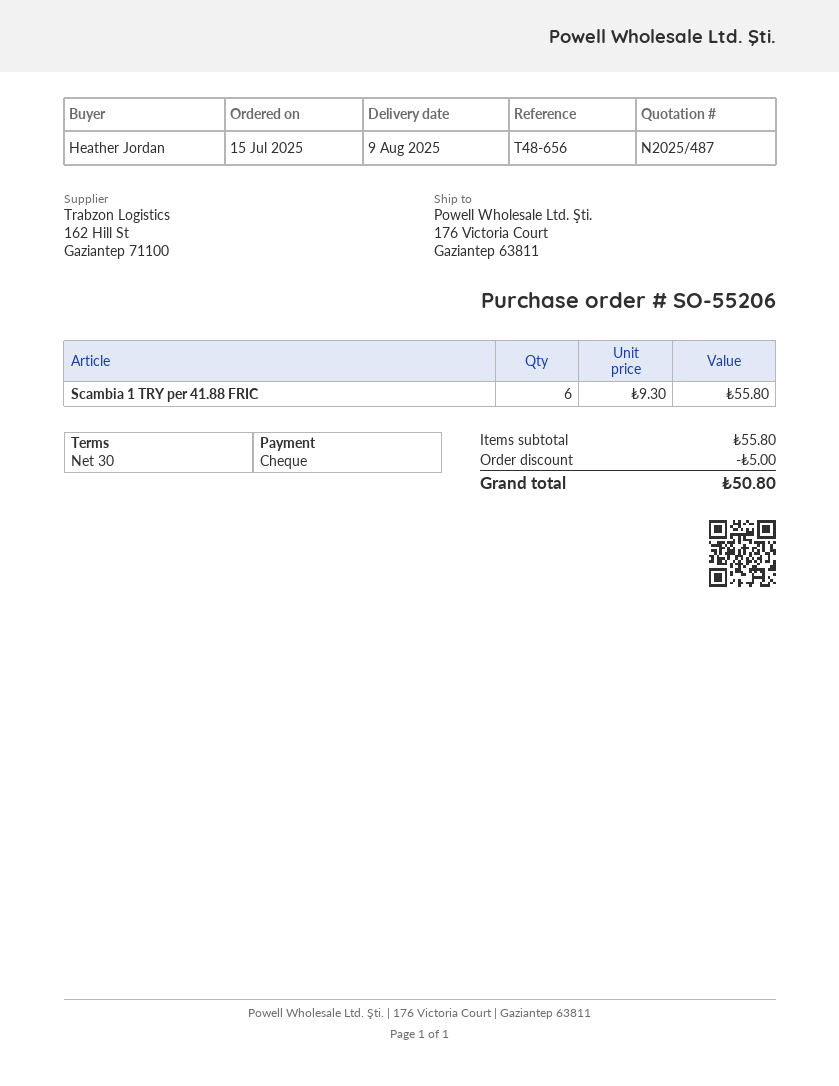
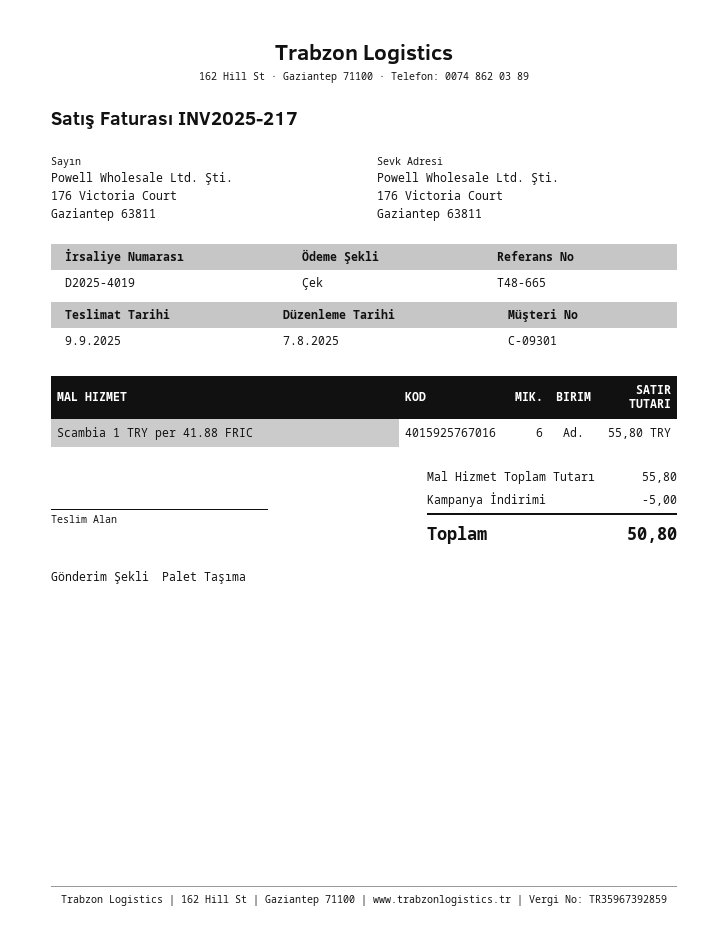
delivery date: 2025-08-09 -> 2025-09-09
reference: T48-656 -> T48-665

